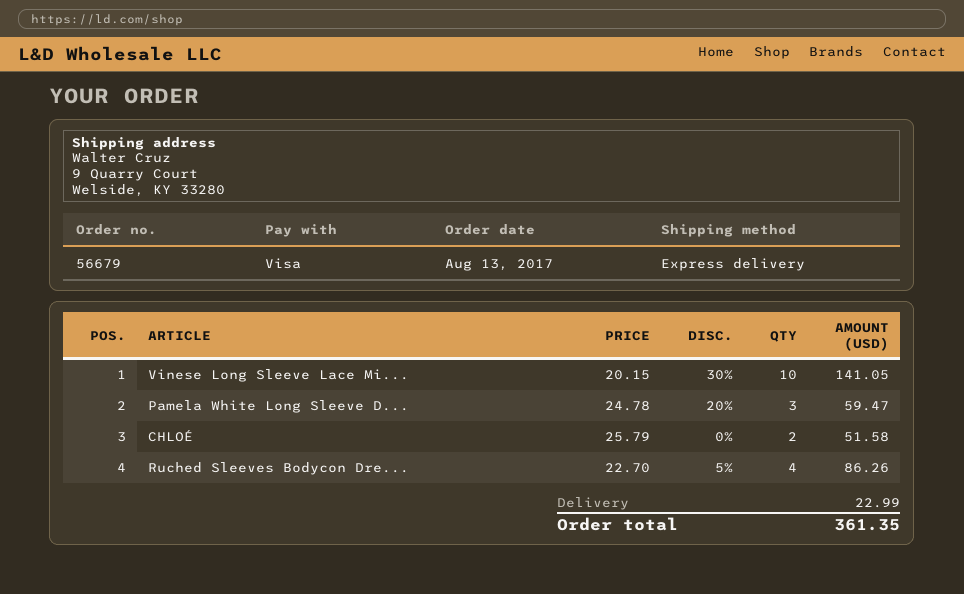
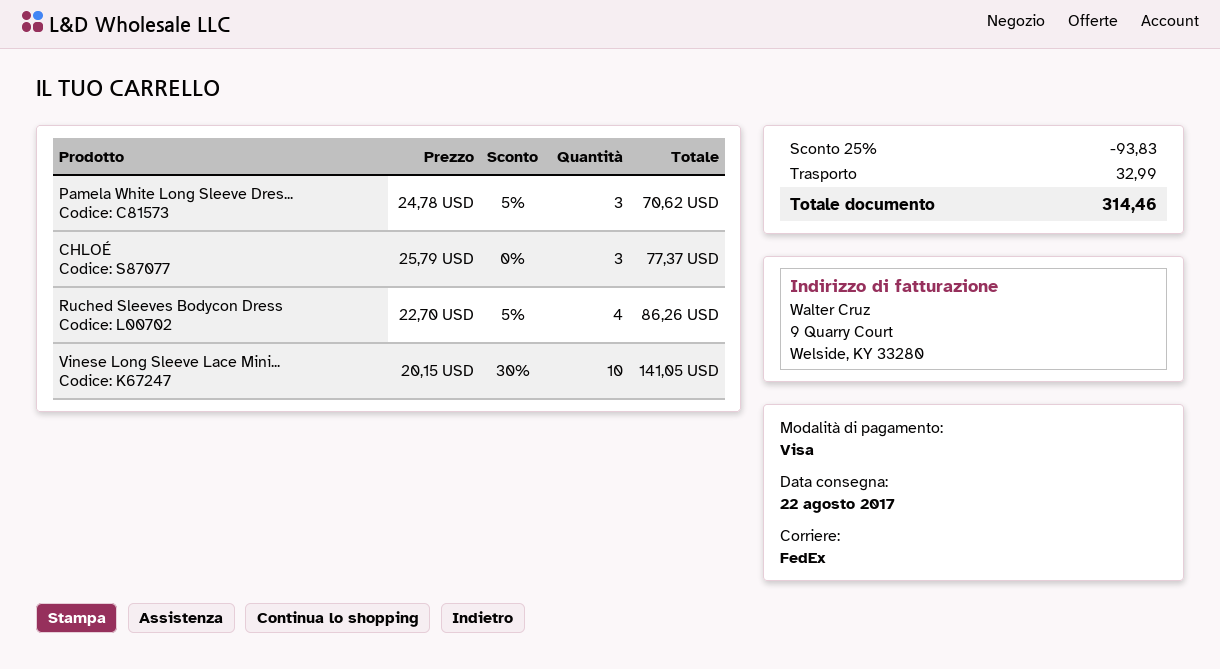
shipping method: express -> FedEx
Pamela White Long Sleeve D...: 3 x 24.78 - 20% = 59.47 -> 3 x 24.78 - 5% = 70.62
CHLOÉ: 2 x 25.79 = 51.58 -> 3 x 25.79 = 77.37
discount: none -> 25% = 93.83
shipping: 22.99 -> 32.99
total: 361.35 -> 314.46

